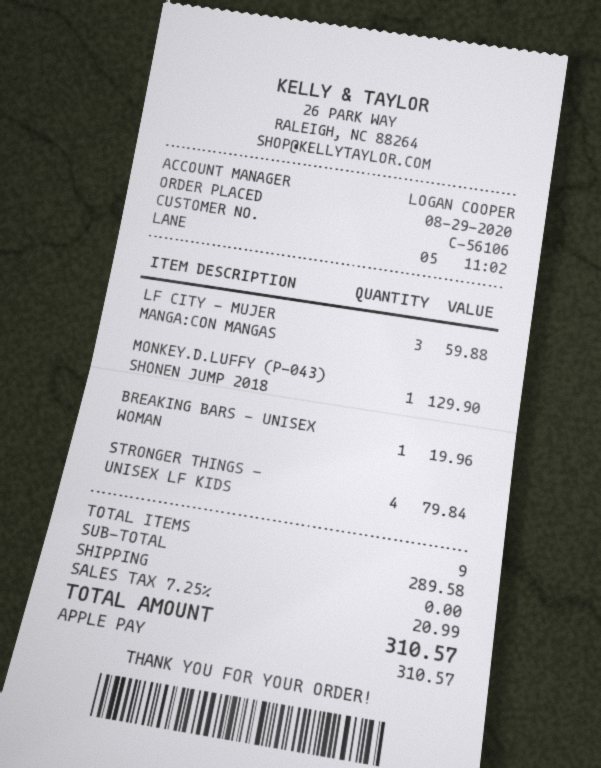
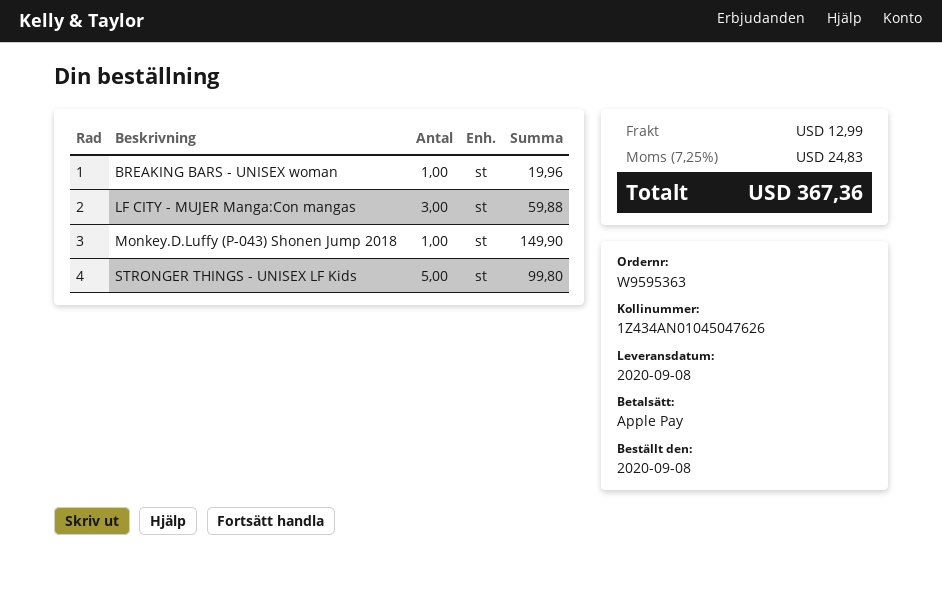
order date: 2020-08-29 -> 2020-09-08
MONKEY.D.LUFFY (P-043) SHONEN JUMP 2018: 1 for 129.90 -> 1 for 149.90
STRONGER THINGS - UNISEX LF KIDS: 4 for 79.84 -> 5 for 99.80
shipping: 0.00 -> 12.99
tax: 7.25% = 20.99 -> 7.25% = 24.83
total: 310.57 -> 367.36

